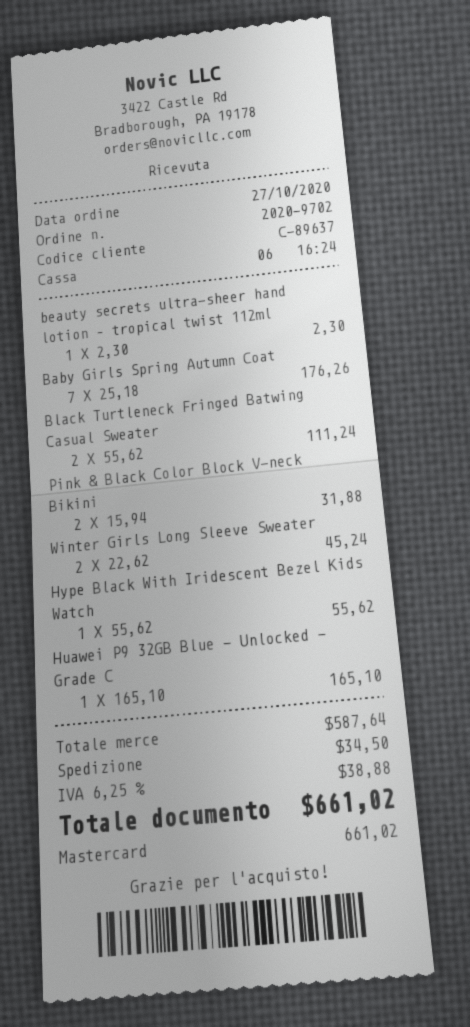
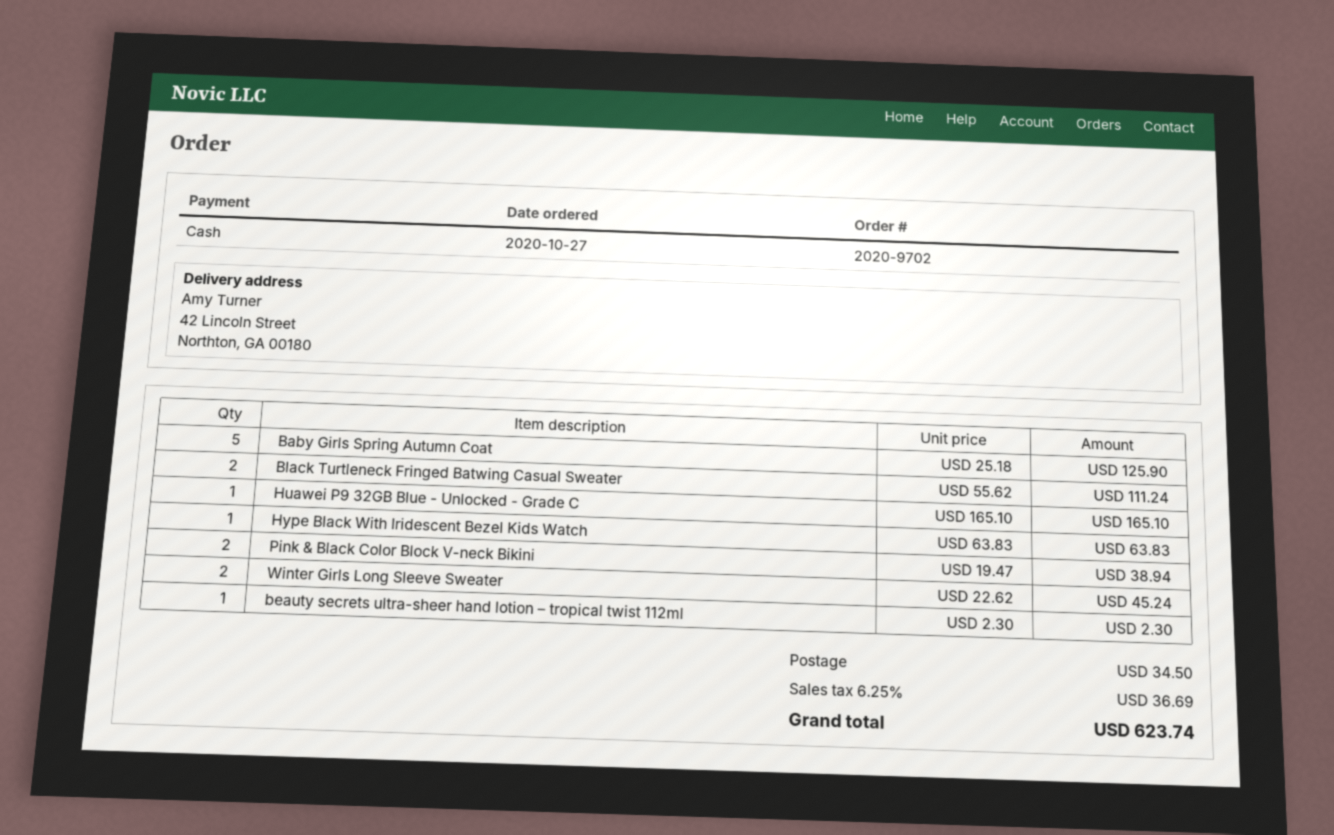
payment method: Mastercard -> cash
Baby Girls Spring Autumn Coat: 7 x 25.18 = 176.26 -> 5 x 25.18 = 125.90
Pink & Black Color Block V-neck Bikini: 2 x 15.94 = 31.88 -> 2 x 19.47 = 38.94
Hype Black With Iridescent Bezel Kids Watch: 1 x 55.62 = 55.62 -> 1 x 63.83 = 63.83
tax: 6.25% = 38.88 -> 6.25% = 36.69
total: 661.02 -> 623.74

